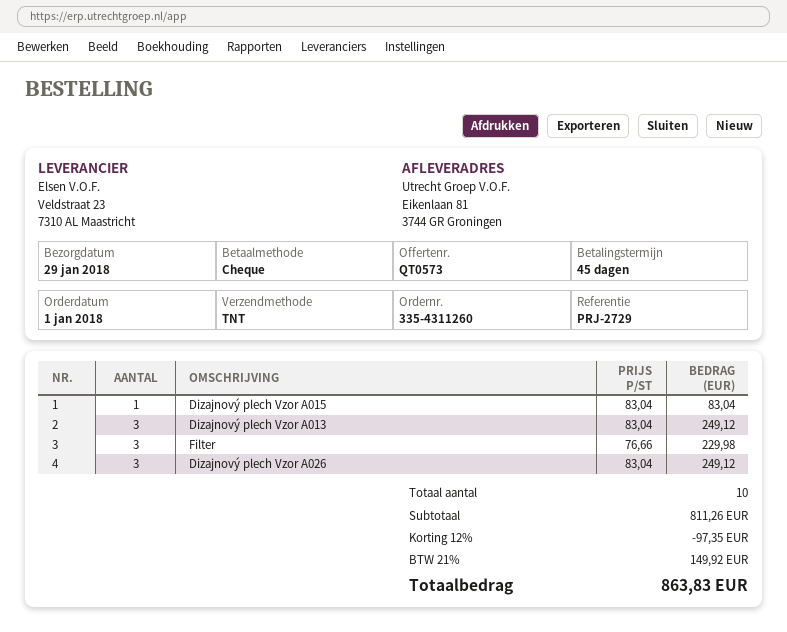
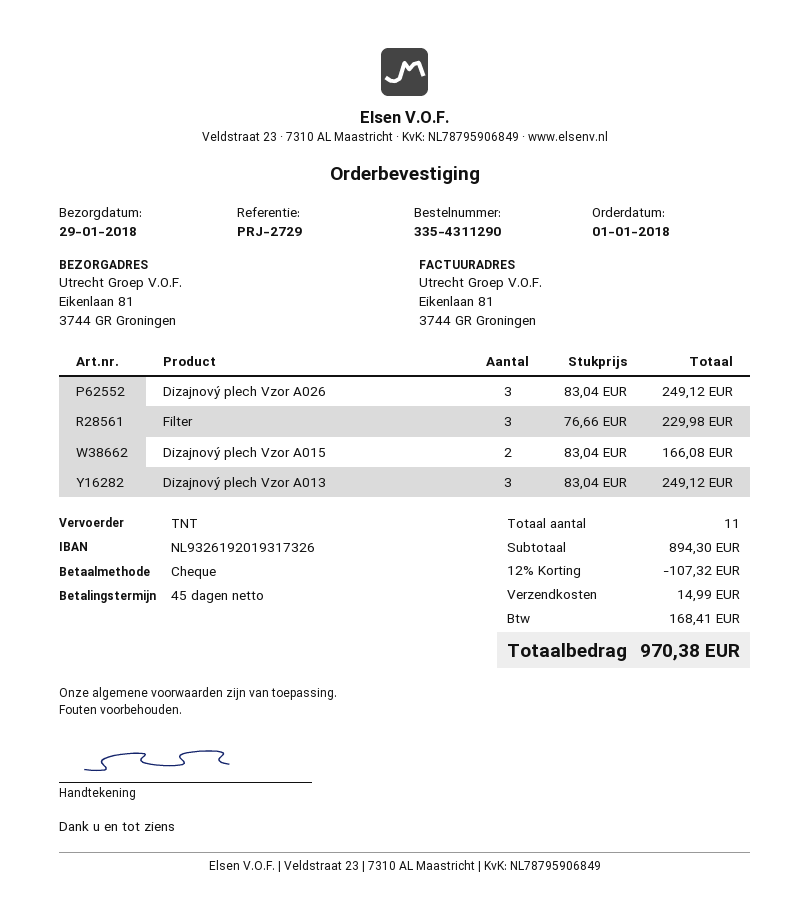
order number: 335-4311260 -> 335-4311290
Dizajnový plech Vzor A015: 1 x 83.04 = 83.04 -> 2 x 83.04 = 166.08
total quantity: 10 -> 11
subtotal: 811.26 -> 894.30
discount: 12% = 97.35 -> 12% = 107.32
shipping: none -> 14.99
tax: 149.92 -> 168.41
total: 863.83 -> 970.38

